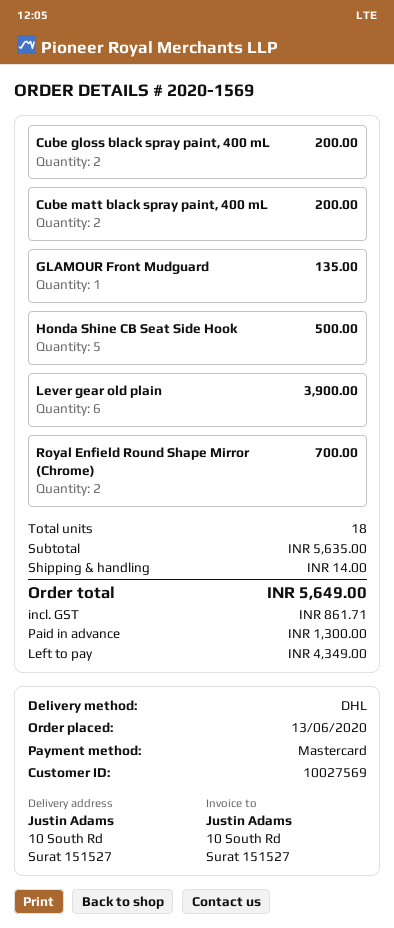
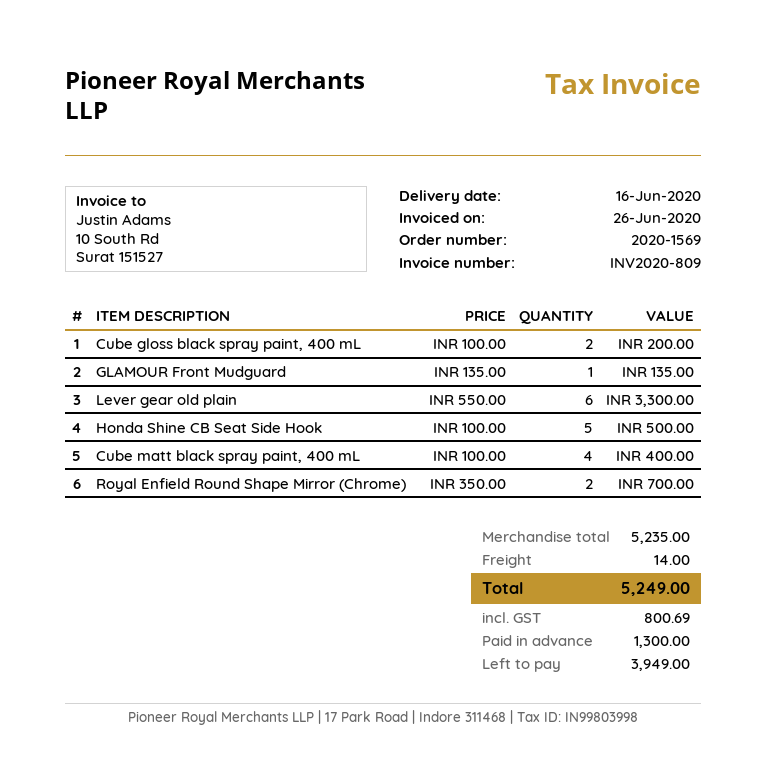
Cube matt black spray paint, 400 mL: 2 for 200.00 -> 4 for 400.00
Lever gear old plain: 6 for 3900.00 -> 6 for 3300.00
subtotal: 5635.00 -> 5235.00
tax: 861.71 -> 800.69
total: 5649.00 -> 5249.00
balance: 4349.00 -> 3949.00

